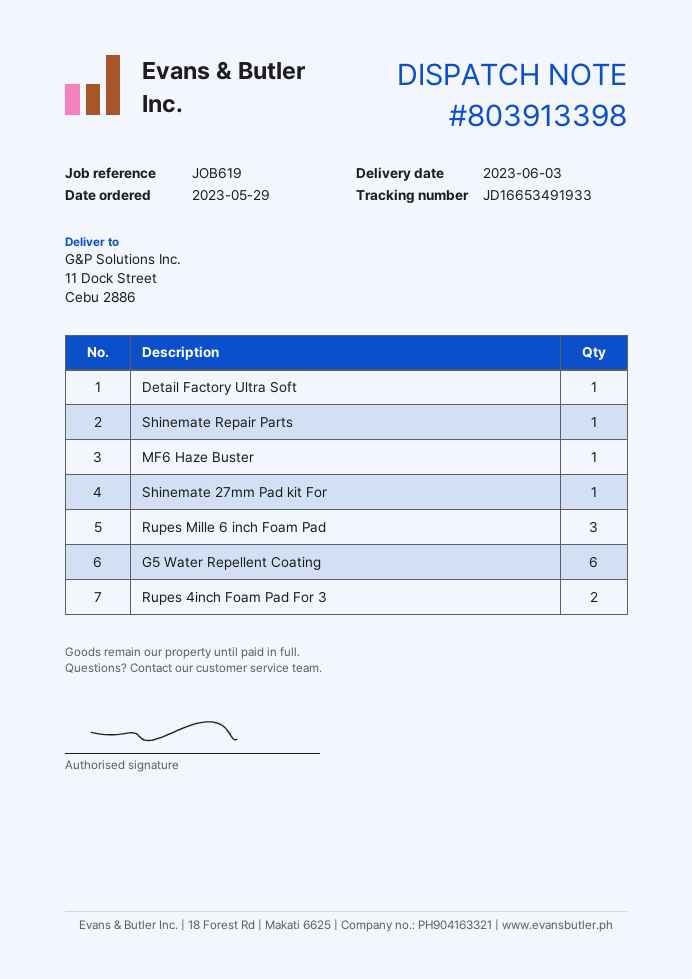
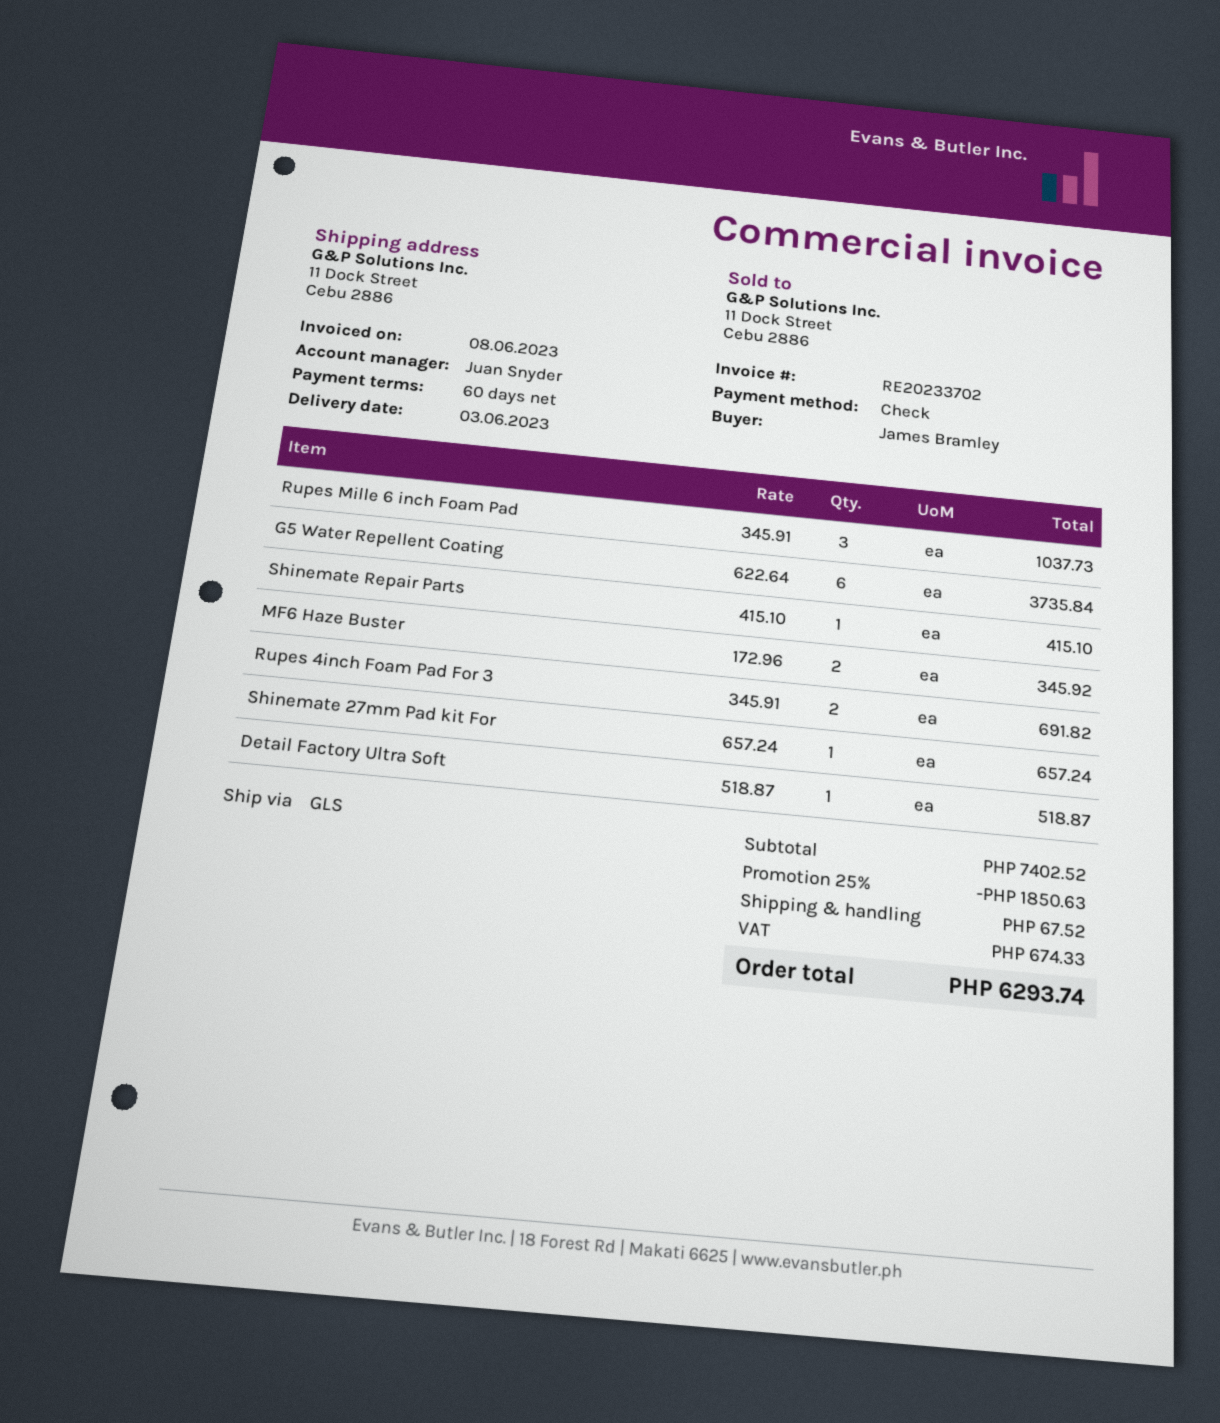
MF6 Haze Buster: 1 -> 2

